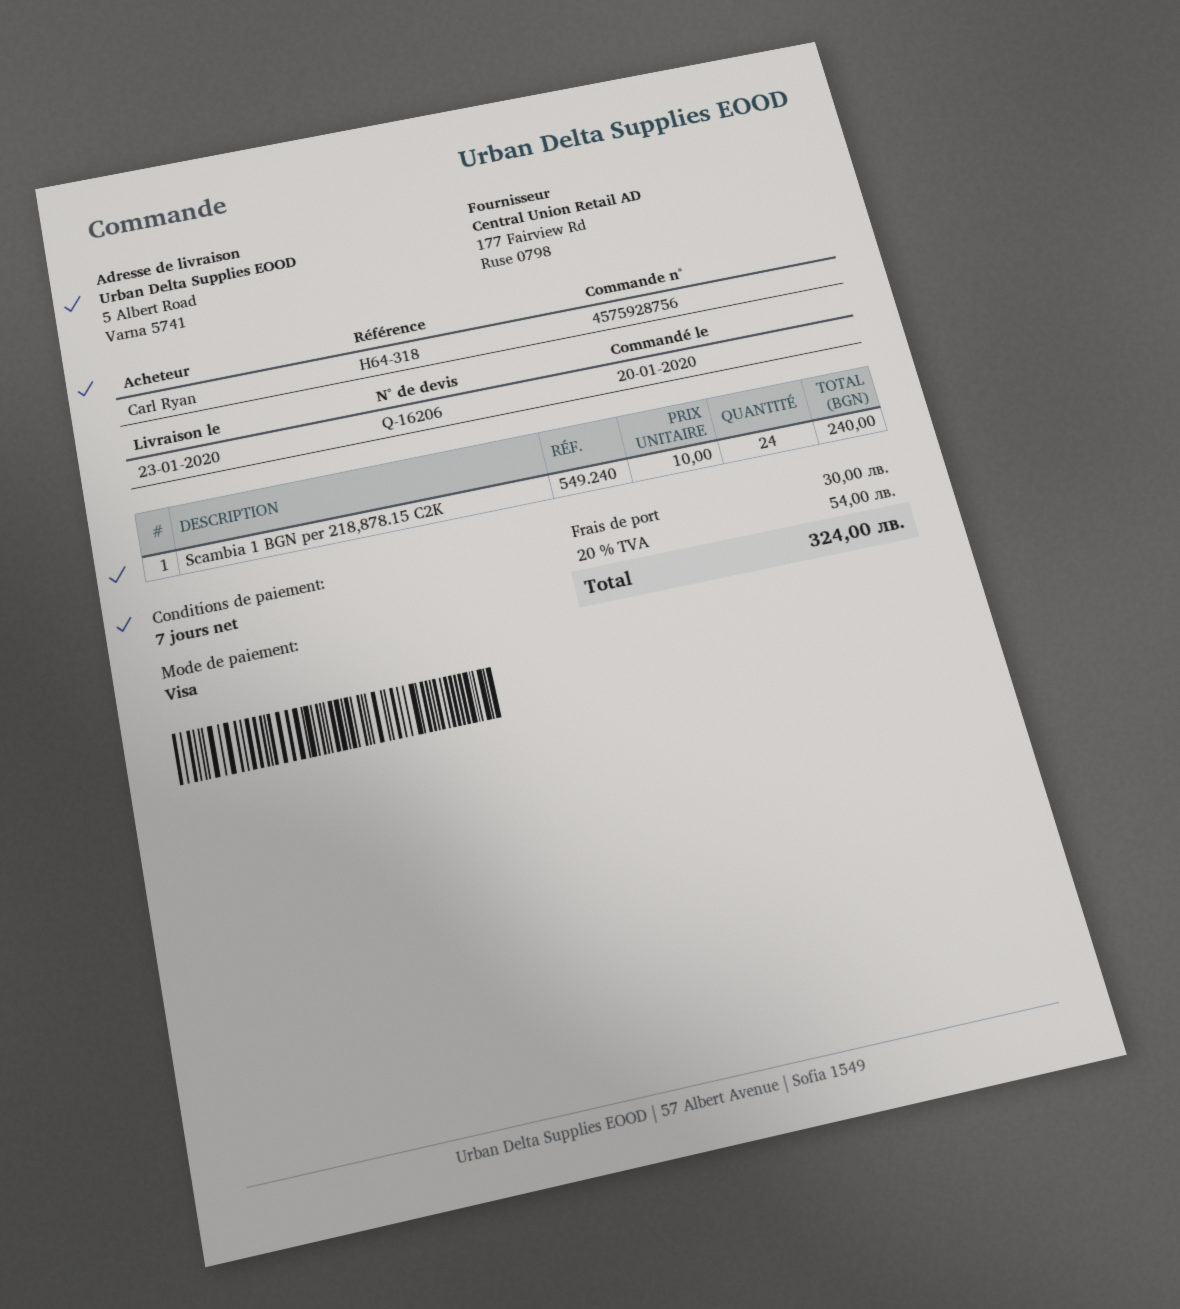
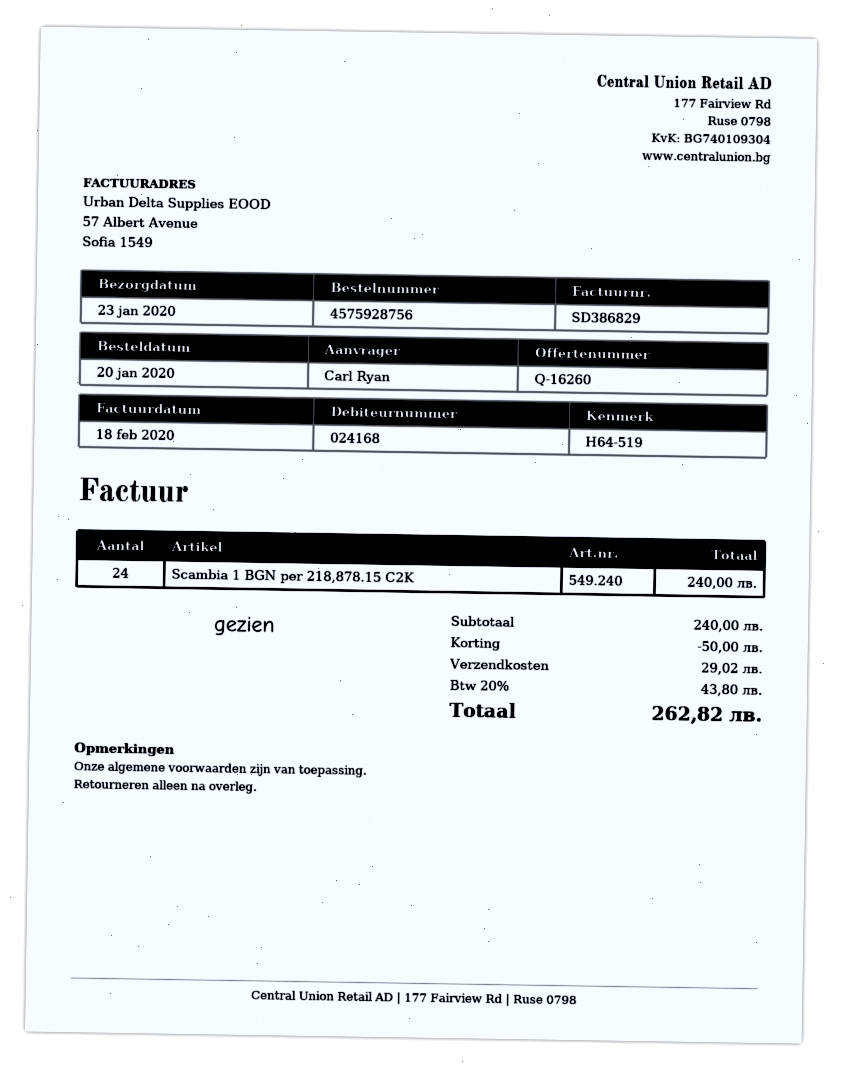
quote number: Q-16206 -> Q-16260
reference: H64-318 -> H64-519
discount: none -> 50.00
shipping: 30.00 -> 29.02
tax: 20% = 54.00 -> 20% = 43.80
total: 324.00 -> 262.82

